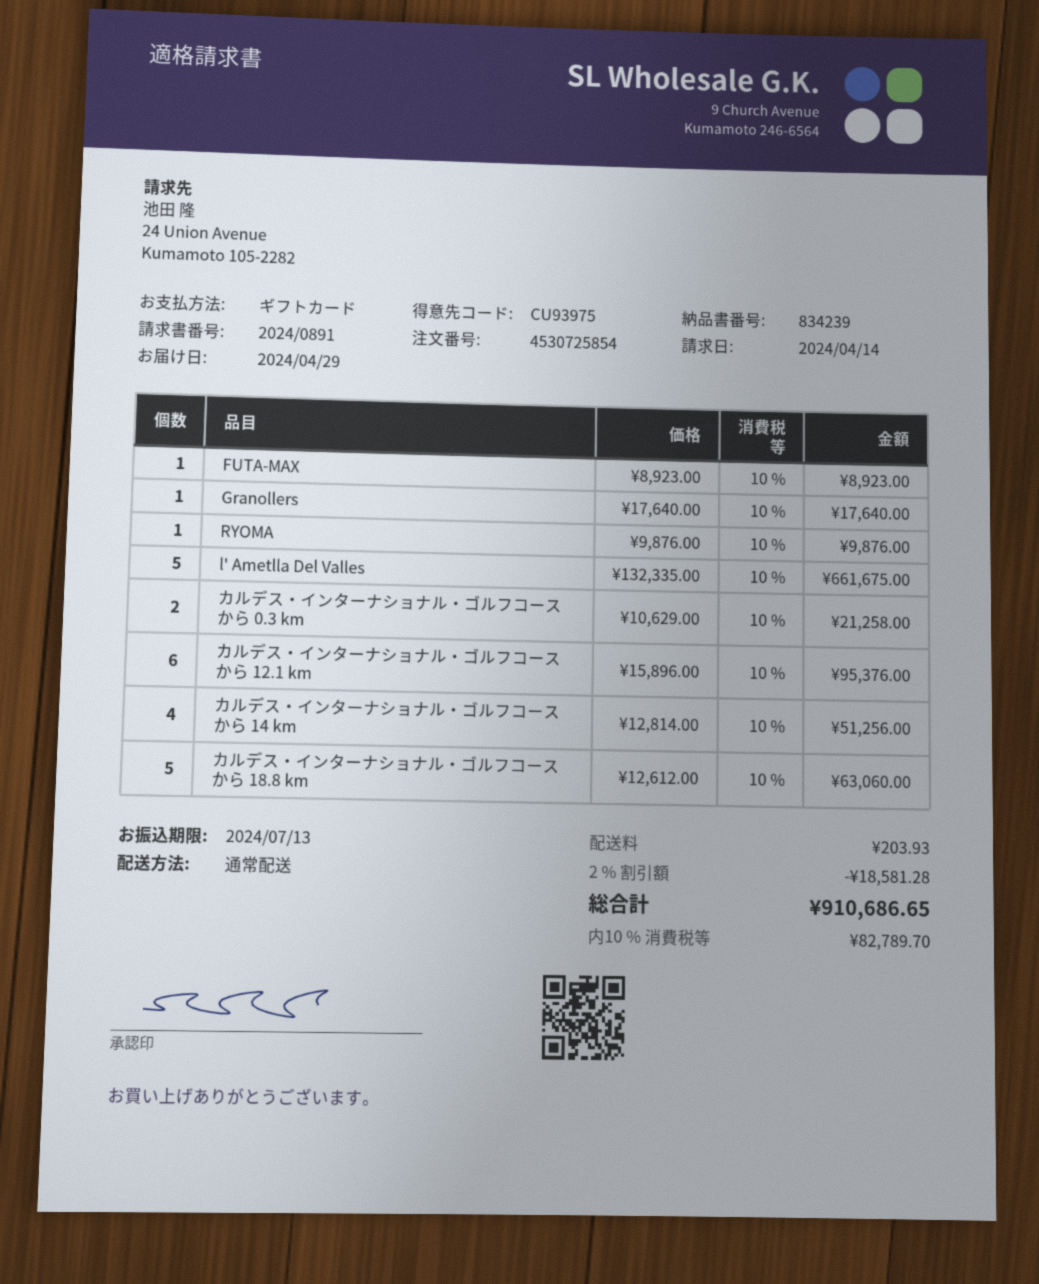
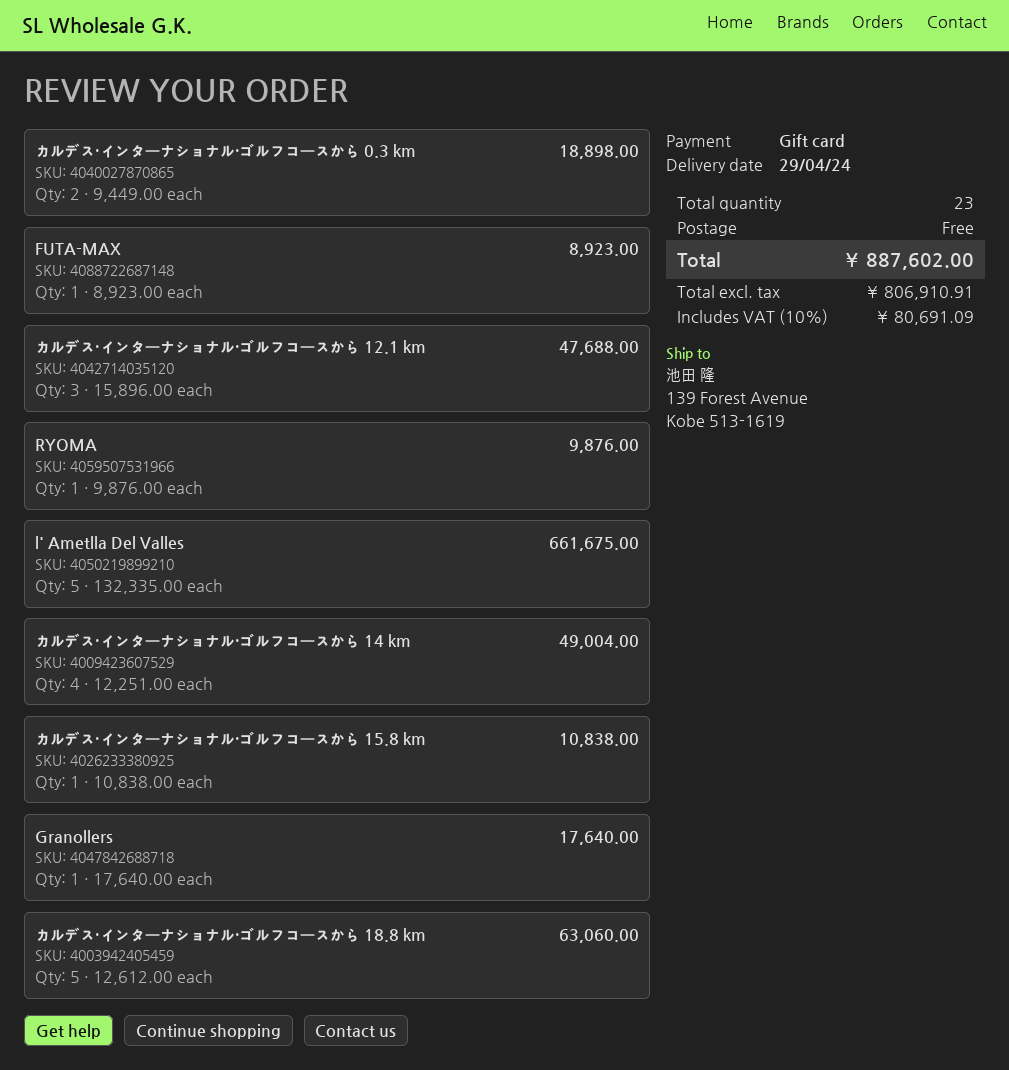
カルデス・インターナショナル・ゴルフコースから 0.3 km: 2 x 10629.00 = 21258.00 -> 2 x 9449.00 = 18898.00
カルデス・インターナショナル・ゴルフコースから 12.1 km: 6 x 15896.00 = 95376.00 -> 3 x 15896.00 = 47688.00
カルデス・インターナショナル・ゴルフコースから 14 km: 4 x 12814.00 = 51256.00 -> 4 x 12251.00 = 49004.00
カルデス・インターナショナル・ゴルフコースから 15.8 km: none -> 1 x 10838.00 = 10838.00
discount: 2% = 18581.28 -> none
shipping: 203.93 -> 0.00
tax: 10% = 82789.70 -> 10% = 80691.09
total: 910686.65 -> 887602.00

